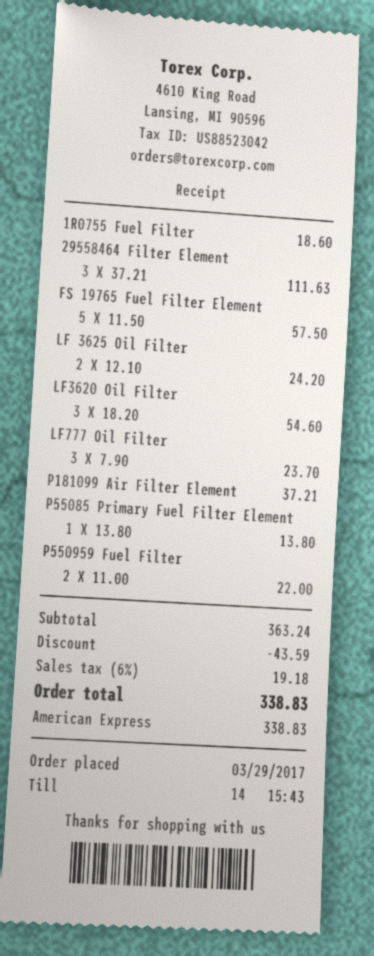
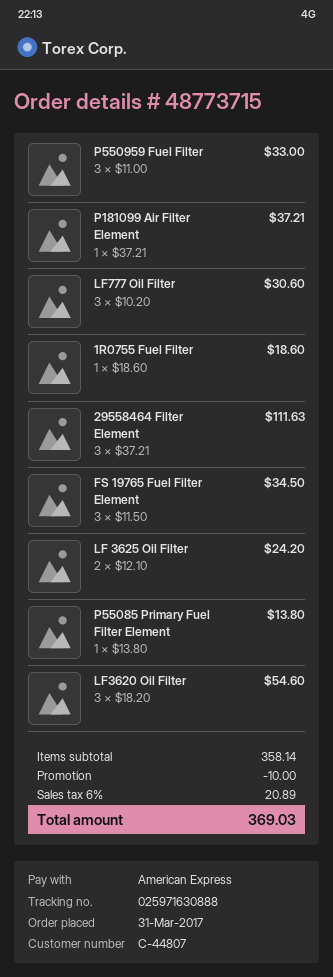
order date: 2017-03-29 -> 2017-03-31
FS 19765 Fuel Filter Element: 5 x 11.50 = 57.50 -> 3 x 11.50 = 34.50
LF777 Oil Filter: 3 x 7.90 = 23.70 -> 3 x 10.20 = 30.60
P550959 Fuel Filter: 2 x 11.00 = 22.00 -> 3 x 11.00 = 33.00
subtotal: 363.24 -> 358.14
discount: 43.59 -> 10.00
tax: 6% = 19.18 -> 6% = 20.89
total: 338.83 -> 369.03

